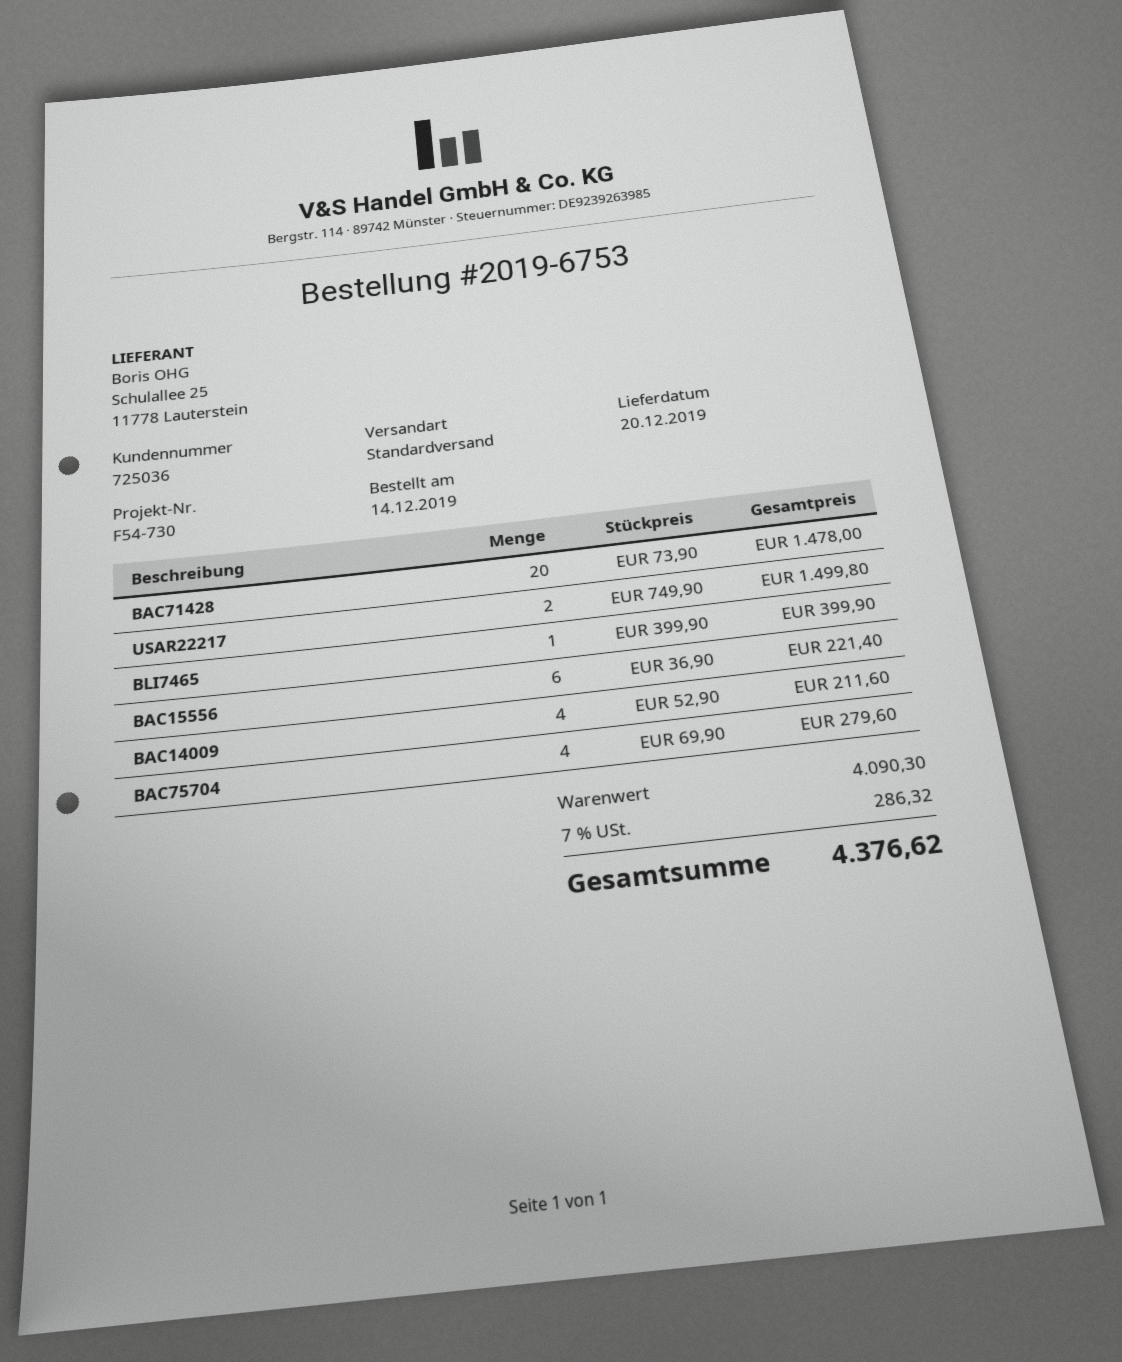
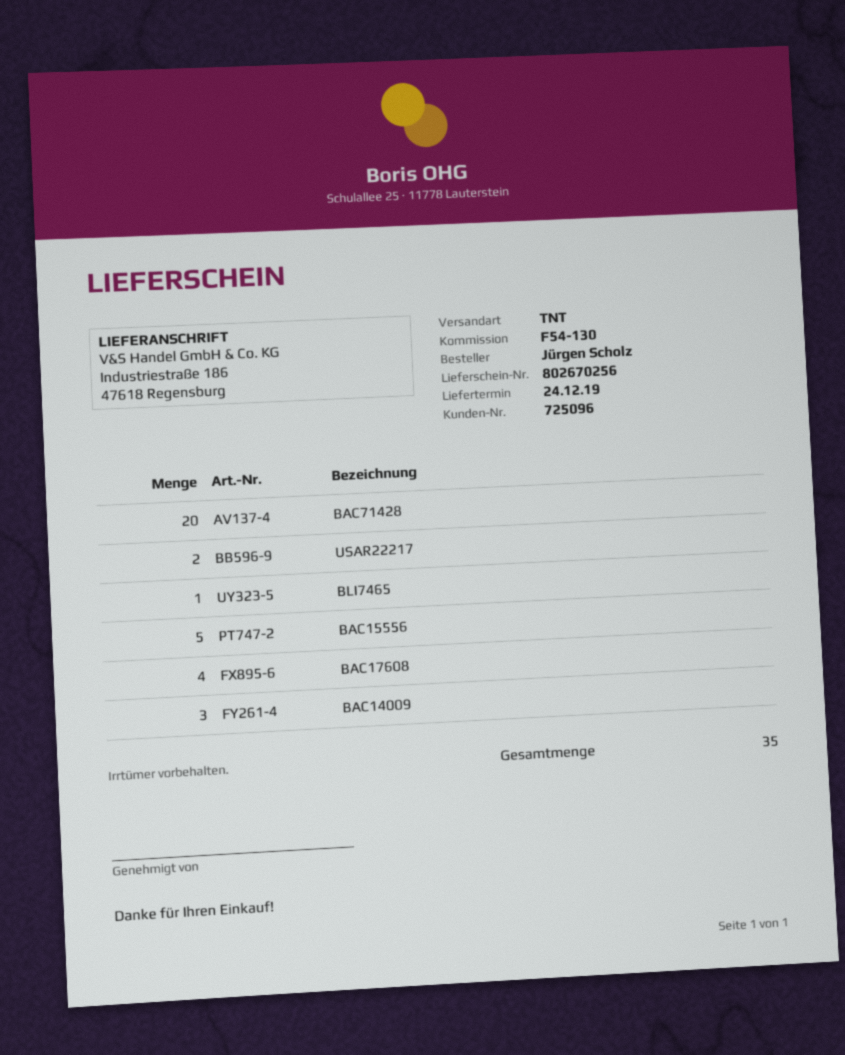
delivery date: 2019-12-20 -> 2019-12-24
customer number: 725036 -> 725096
reference: F54-730 -> F54-130
shipping method: standard -> TNT
BAC15556: 6 -> 5
BAC14009: 4 -> 3
BAC75704: 4 -> none
BAC17608: none -> 4

